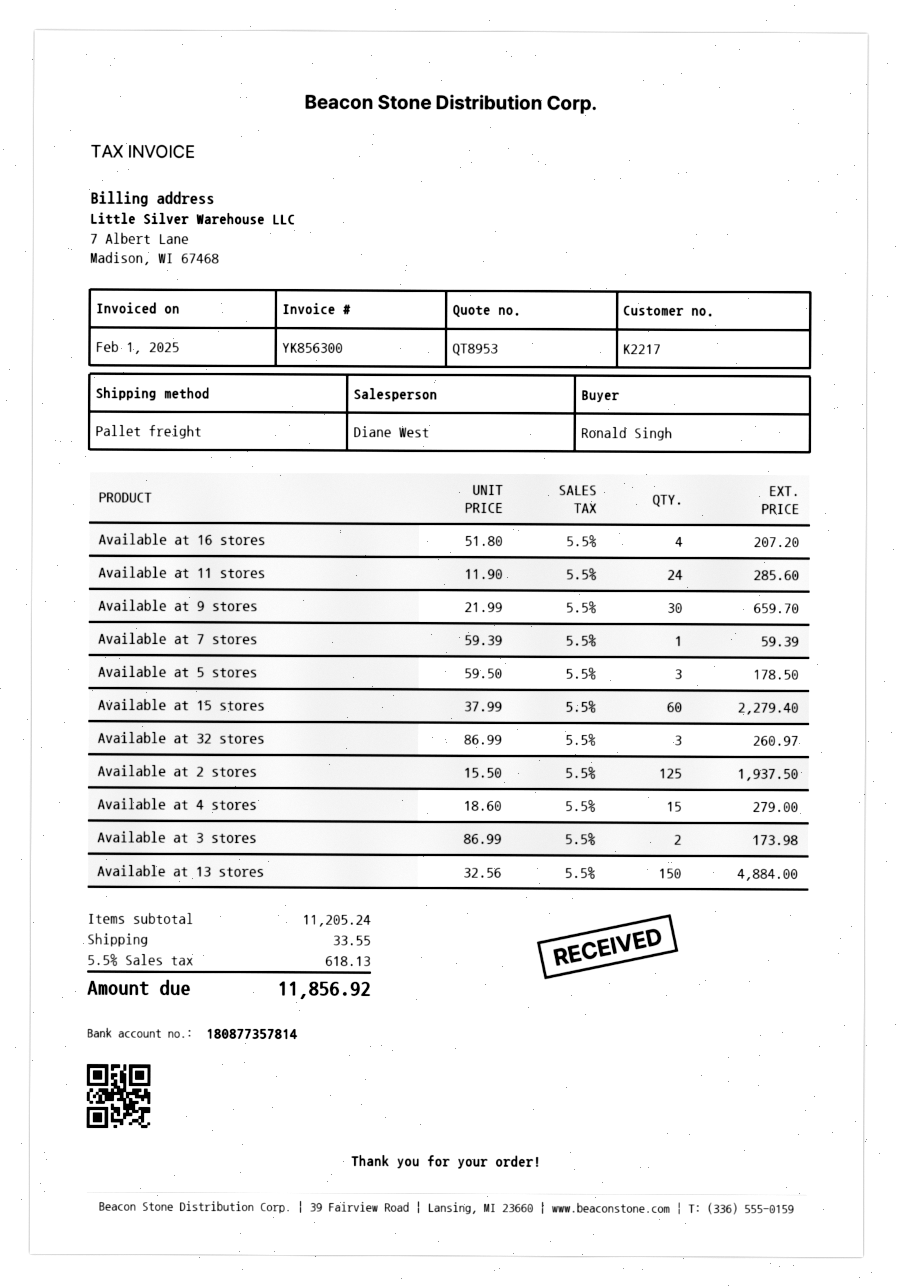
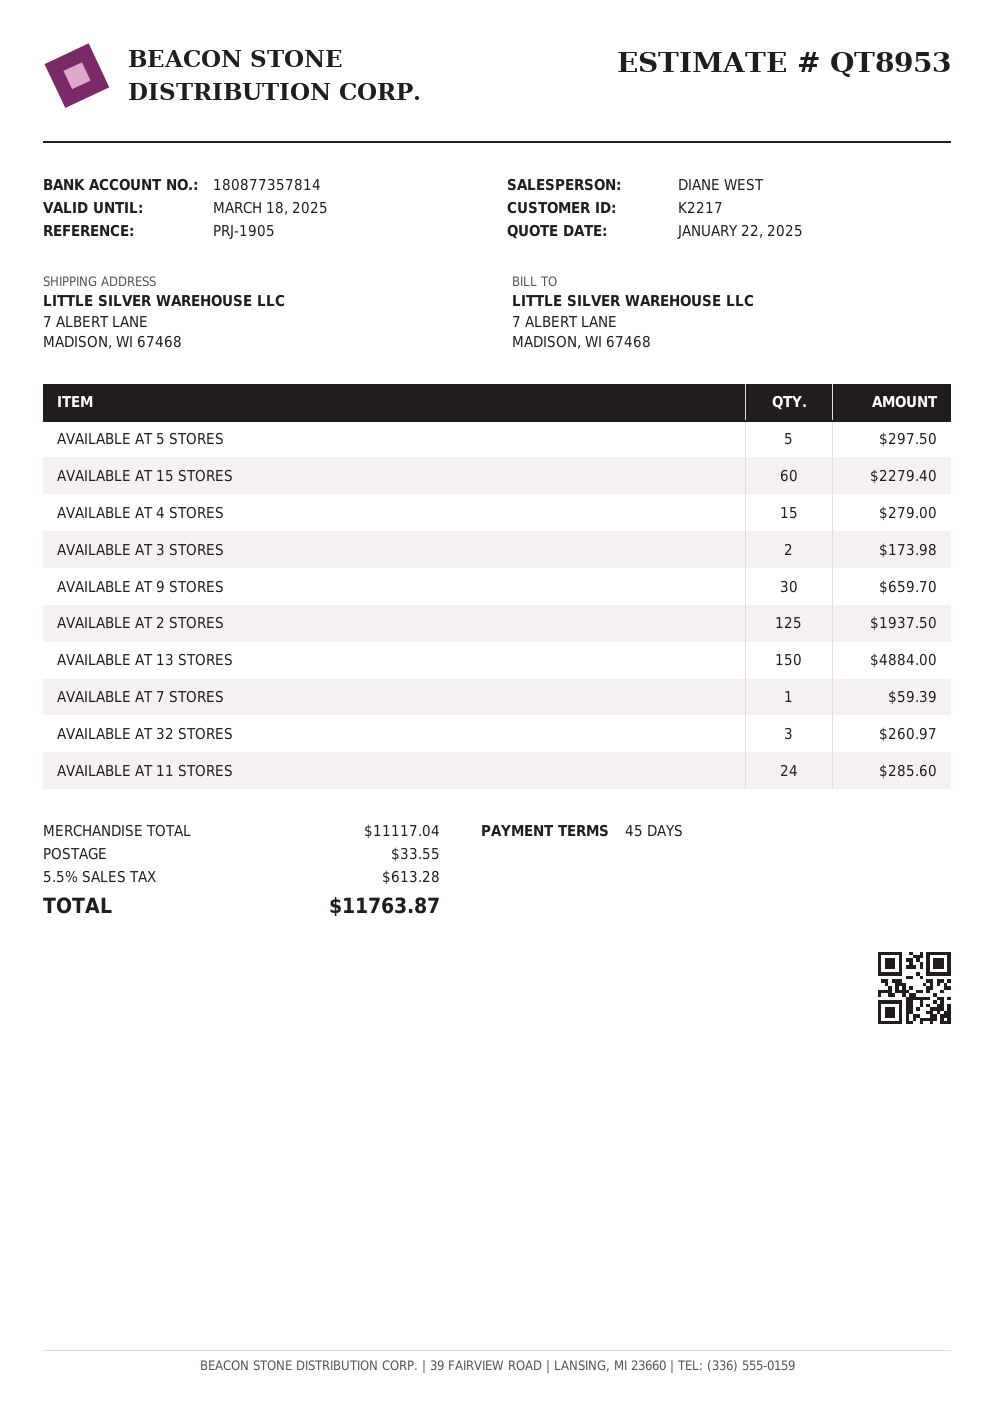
Available at 16 stores: 4 for 207.20 -> none
Available at 5 stores: 3 for 178.50 -> 5 for 297.50
subtotal: 11205.24 -> 11117.04
tax: 5.5% = 618.13 -> 5.5% = 613.28
total: 11856.92 -> 11763.87

